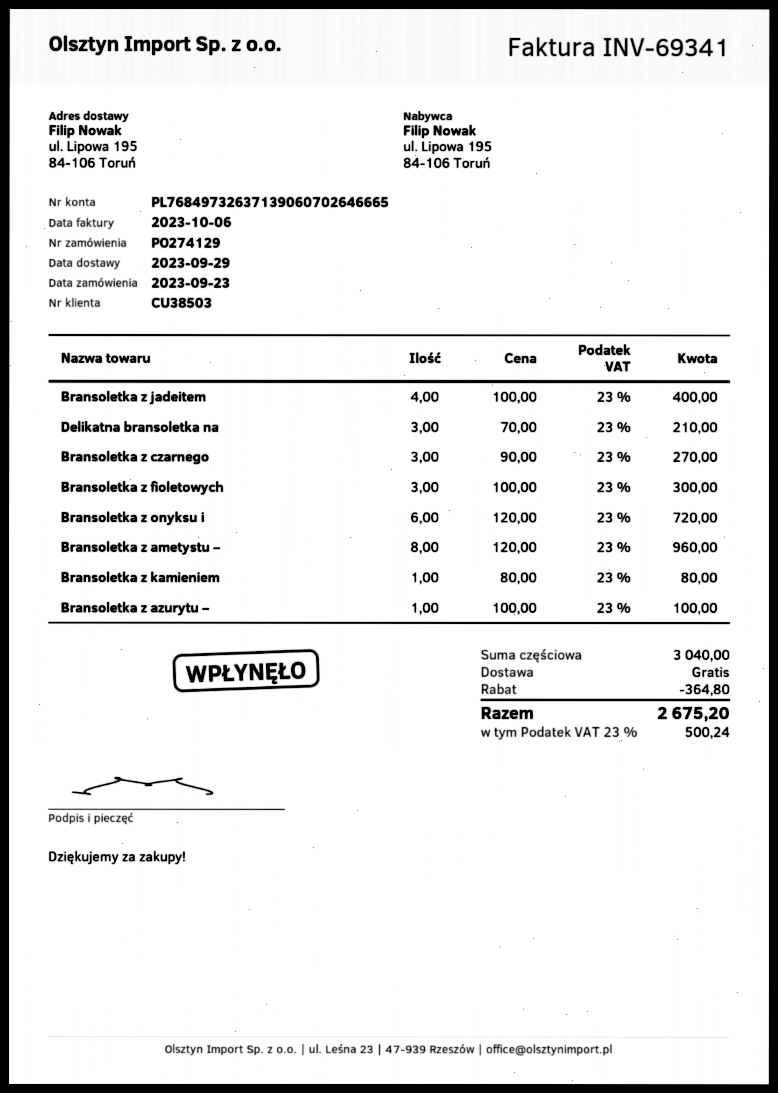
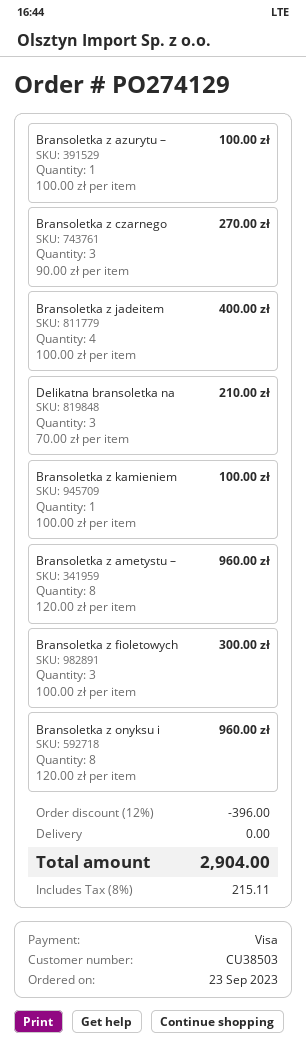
Bransoletka z onyksu i: 6 x 120.00 = 720.00 -> 8 x 120.00 = 960.00
Bransoletka z kamieniem: 1 x 80.00 = 80.00 -> 1 x 100.00 = 100.00
discount: 364.80 -> 396.00
tax: 23% = 500.24 -> 8% = 215.11
total: 2675.20 -> 2904.00

